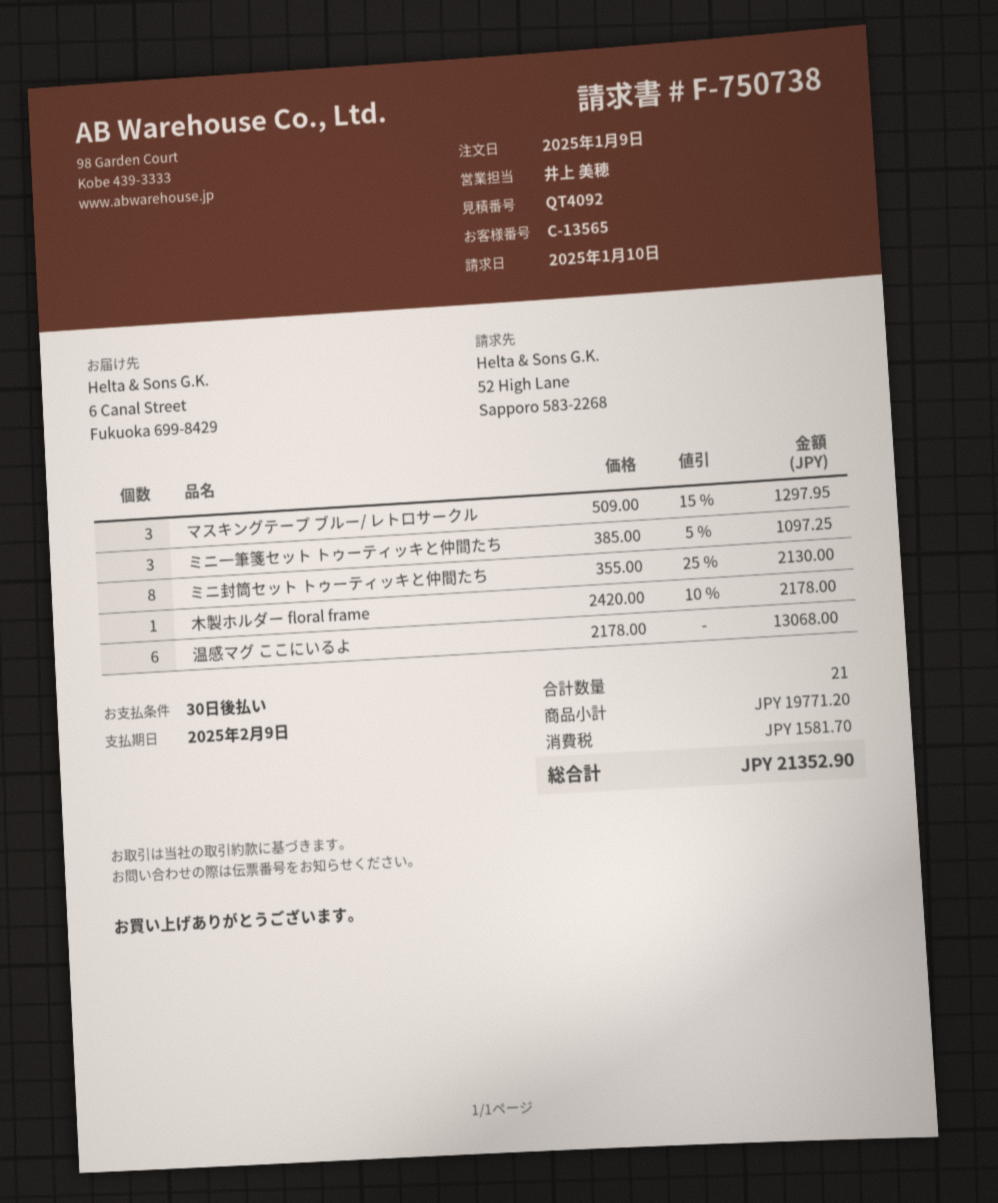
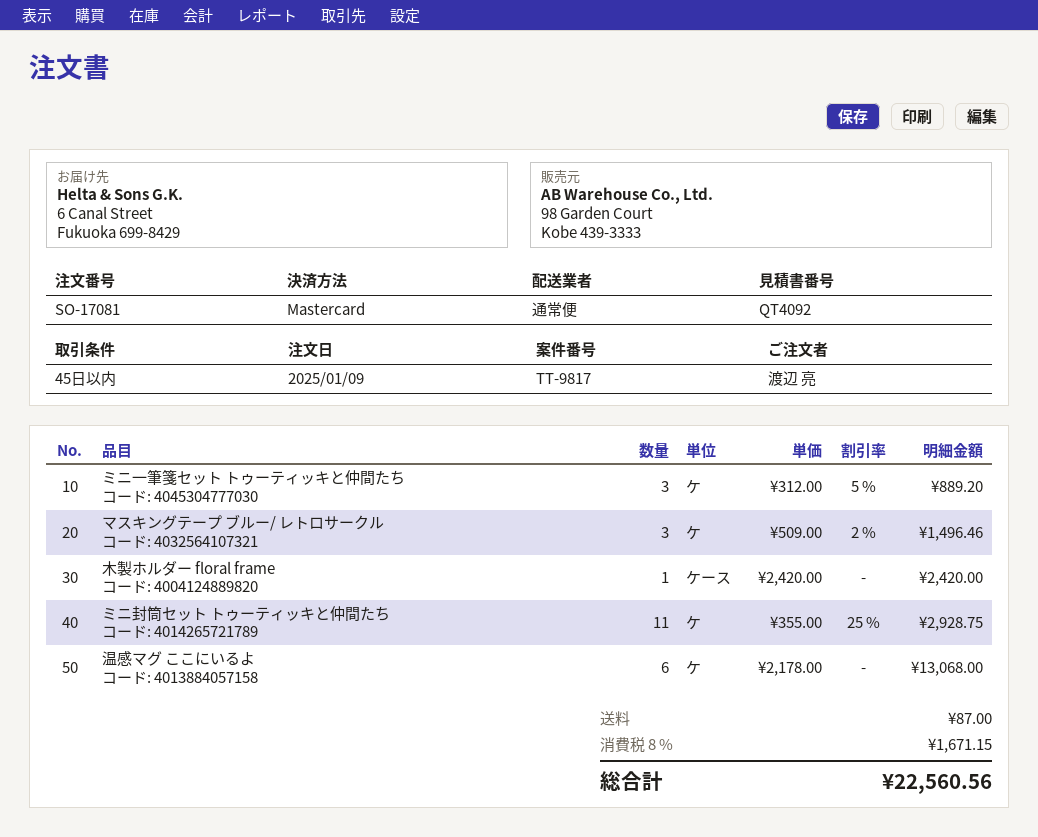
payment terms: 30 days -> 45 days
マスキングテープ ブルー/ レトロサークル: 3 x 509.00 - 15% = 1297.95 -> 3 x 509.00 - 2% = 1496.46
ミニ一筆箋セット トゥーティッキと仲間たち: 3 x 385.00 - 5% = 1097.25 -> 3 x 312.00 - 5% = 889.20
ミニ封筒セット トゥーティッキと仲間たち: 8 x 355.00 - 25% = 2130.00 -> 11 x 355.00 - 25% = 2928.75
木製ホルダー floral frame: 1 x 2420.00 - 10% = 2178.00 -> 1 x 2420.00 = 2420.00
shipping: none -> 87.00
tax: 1581.70 -> 1671.15
total: 21352.90 -> 22560.56

